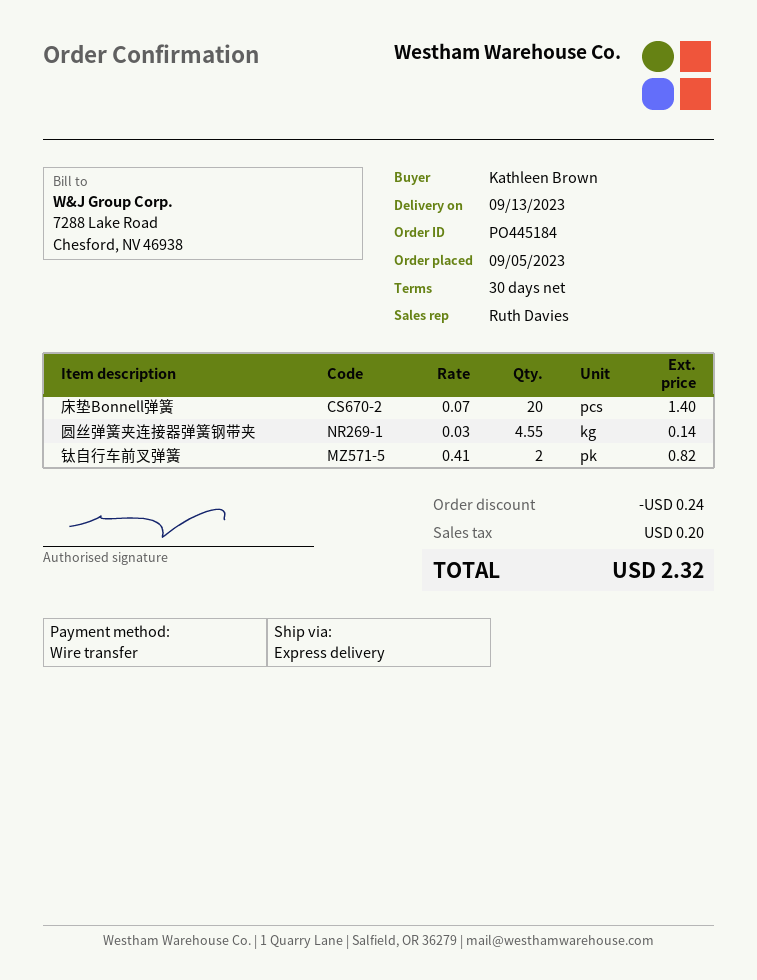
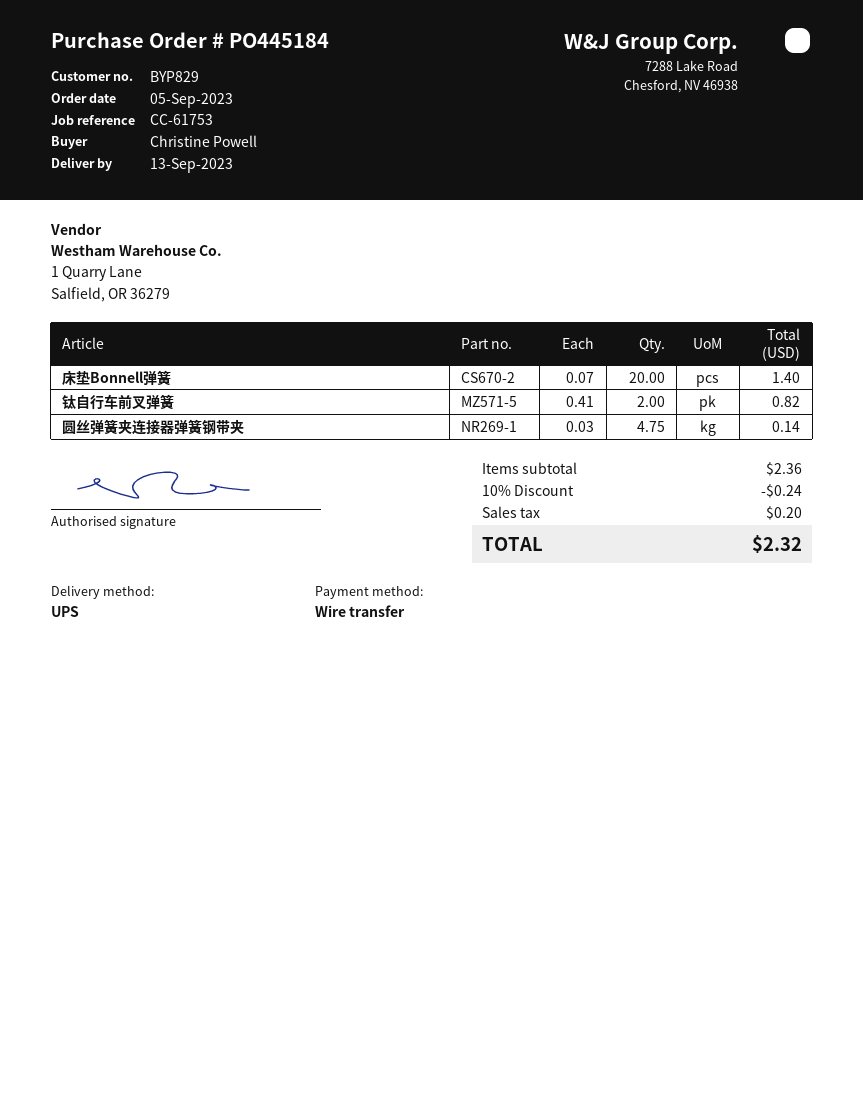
ordered by: Kathleen Brown -> Christine Powell
shipping method: express -> UPS
圆丝弹簧夹连接器弹簧钢带夹: 4.55 x 0.03 = 0.14 -> 4.75 x 0.03 = 0.14

